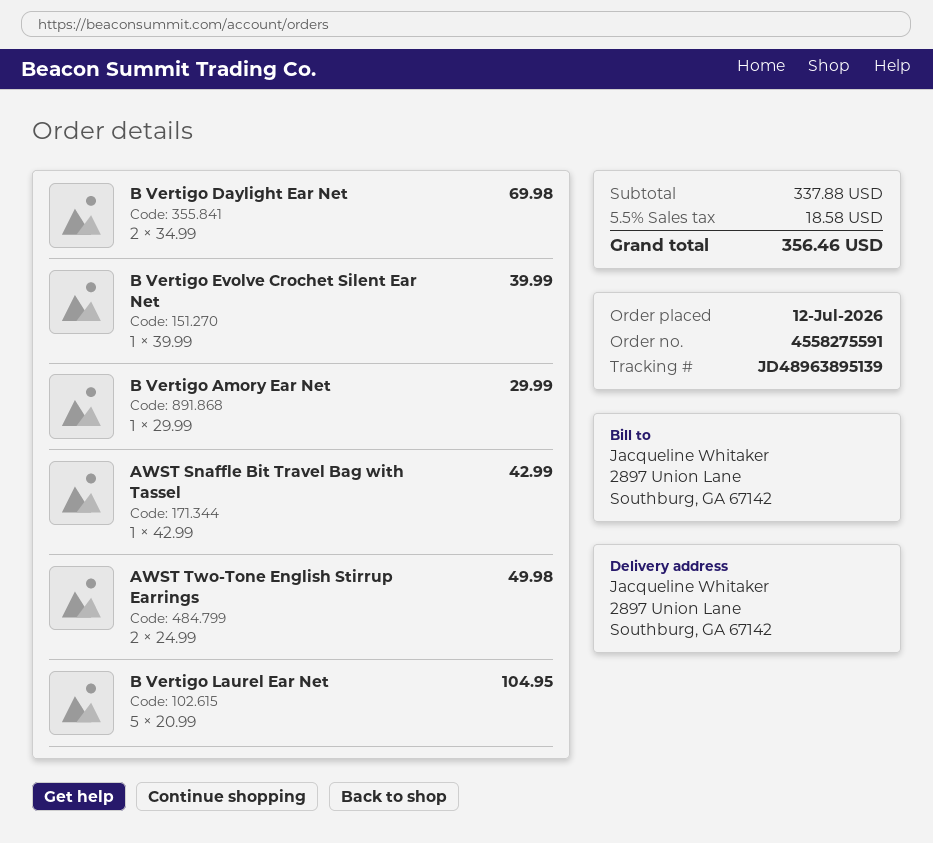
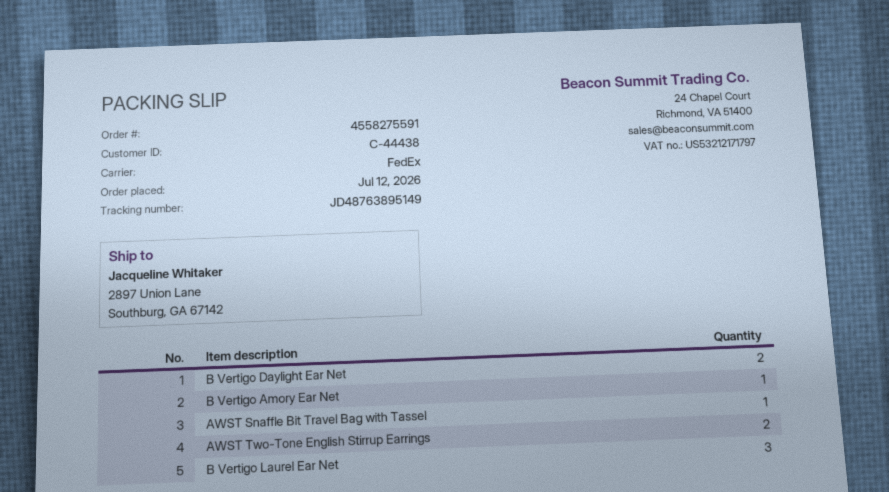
tracking number: JD48963895139 -> JD48763895149
B Vertigo Evolve Crochet Silent Ear Net: 1 -> none
B Vertigo Laurel Ear Net: 5 -> 3

